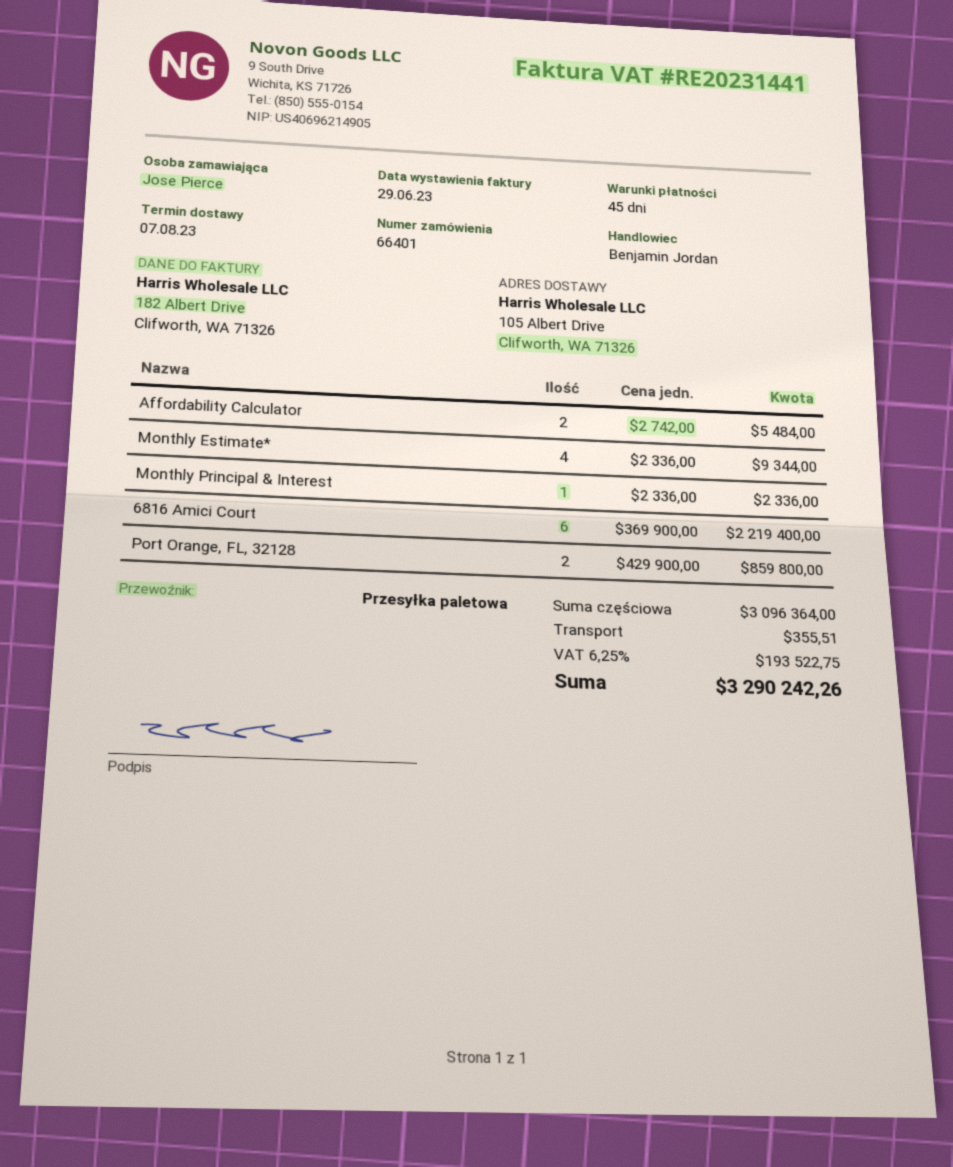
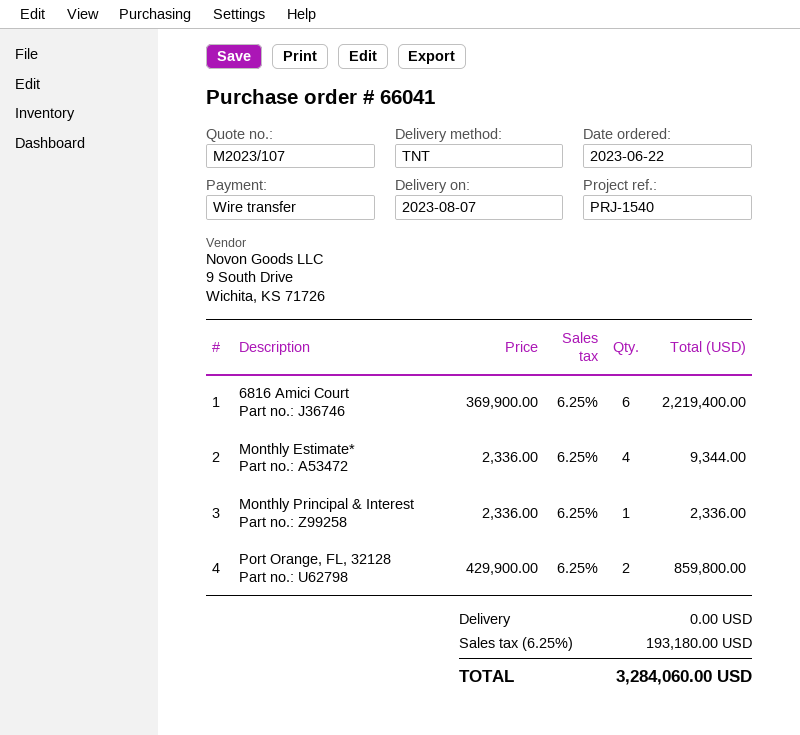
order number: 66401 -> 66041
shipping method: pallet freight -> TNT
Affordability Calculator: 2 x 2742.00 = 5484.00 -> none
shipping: 355.51 -> 0.00
tax: 6.25% = 193522.75 -> 6.25% = 193180.00
total: 3290242.26 -> 3284060.00

